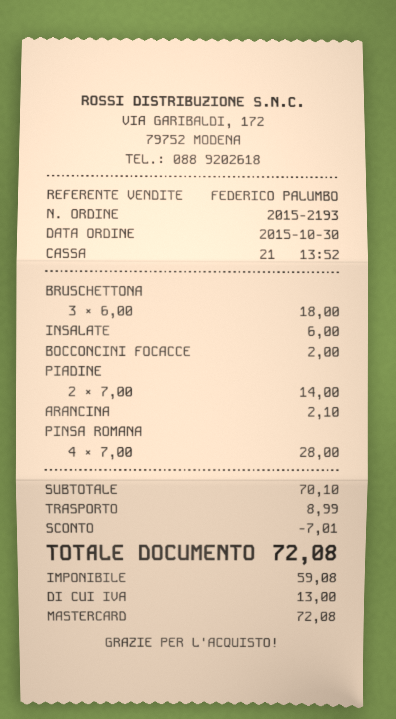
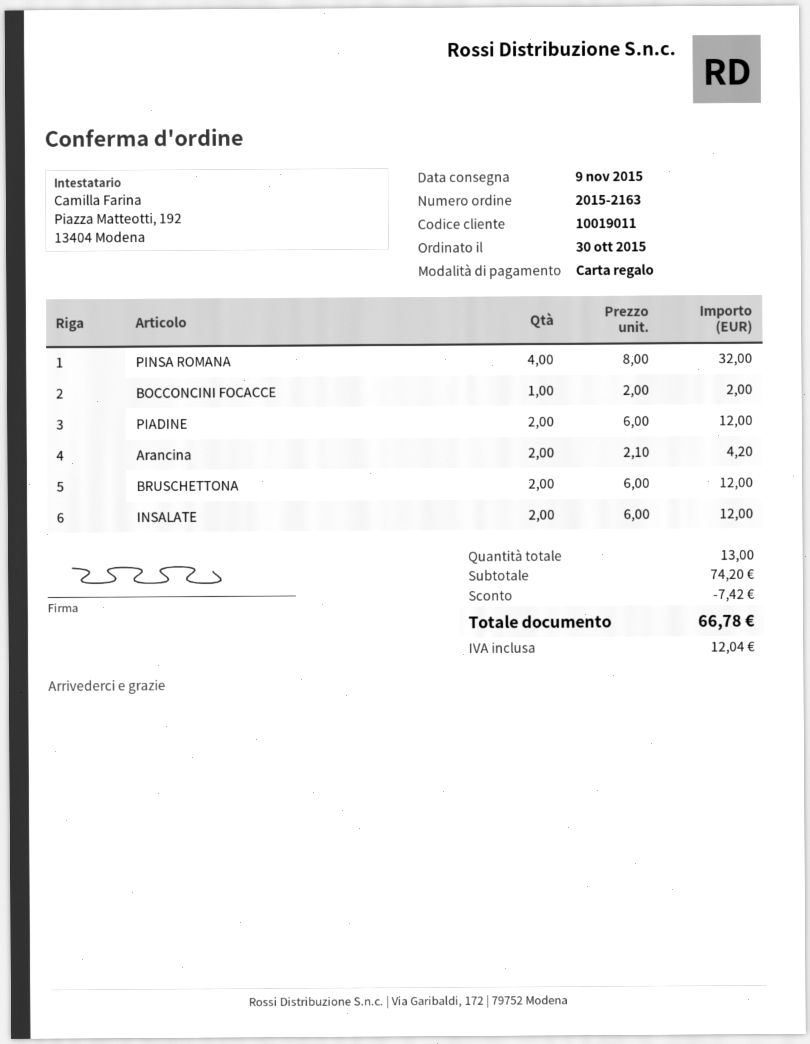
order number: 2015-2193 -> 2015-2163
payment method: Mastercard -> gift card
BRUSCHETTONA: 3 x 6.00 = 18.00 -> 2 x 6.00 = 12.00
INSALATE: 1 x 6.00 = 6.00 -> 2 x 6.00 = 12.00
PIADINE: 2 x 7.00 = 14.00 -> 2 x 6.00 = 12.00
ARANCINA: 1 x 2.10 = 2.10 -> 2 x 2.10 = 4.20
PINSA ROMANA: 4 x 7.00 = 28.00 -> 4 x 8.00 = 32.00
subtotal: 70.10 -> 74.20
discount: 7.01 -> 7.42
shipping: 8.99 -> none
tax: 13.00 -> 12.04
total: 72.08 -> 66.78

